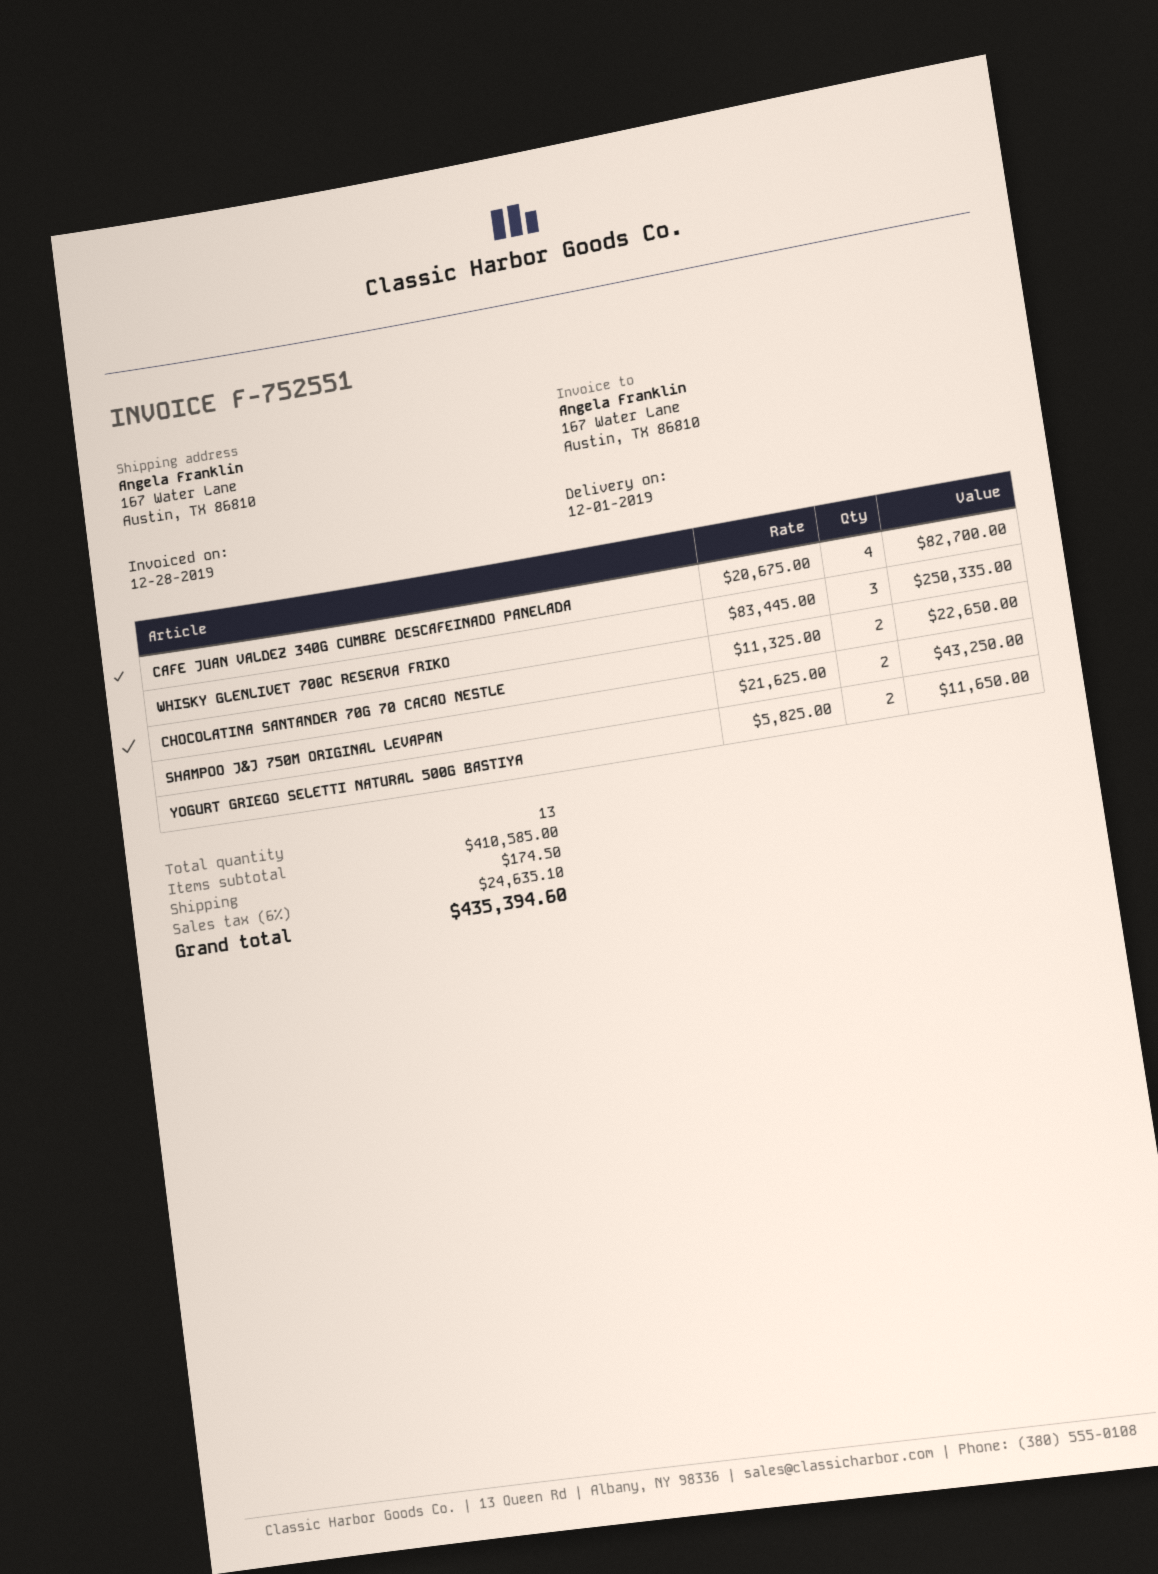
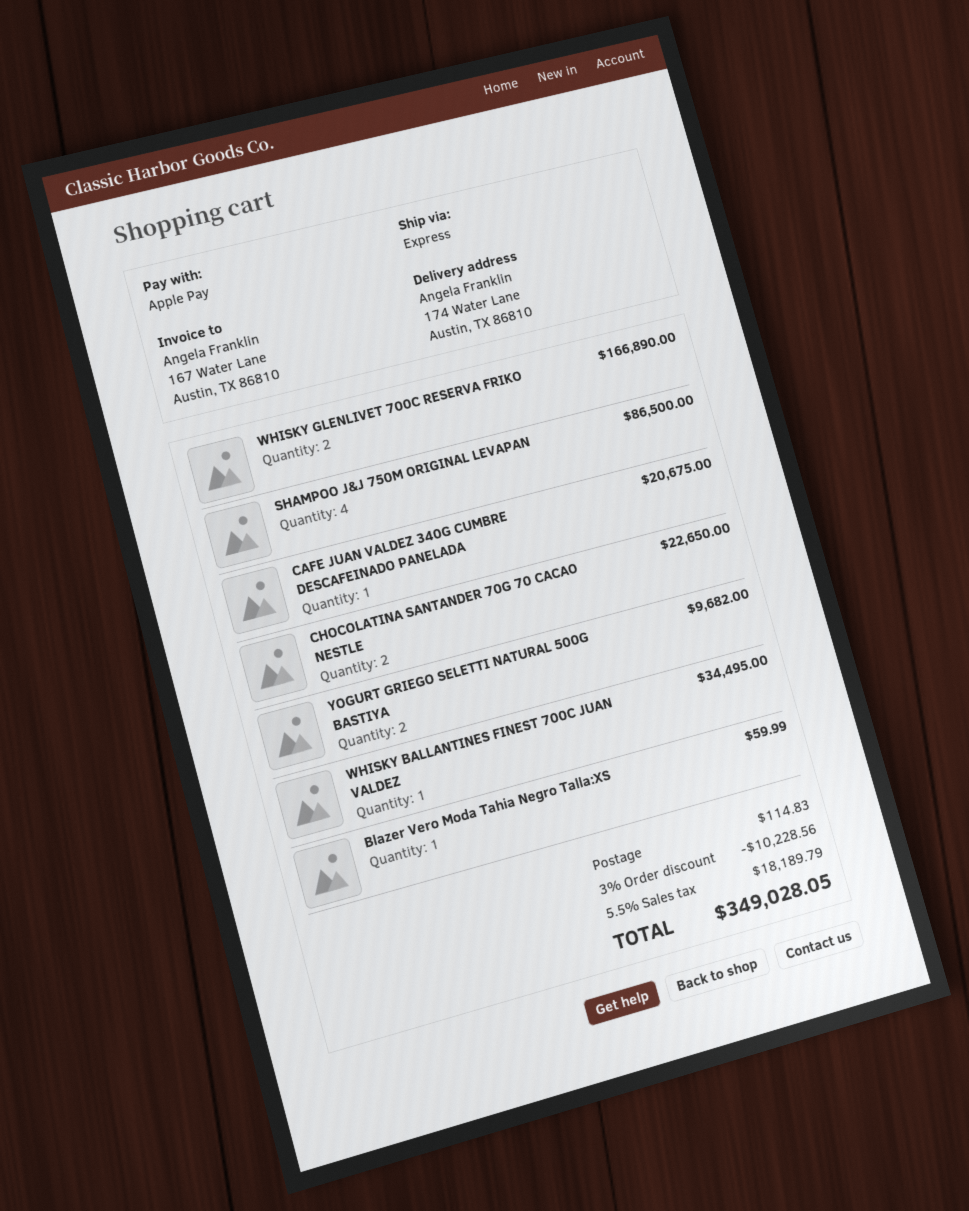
ship to: 167 Water Lane, Austin, TX 86810 -> 174 Water Lane, Austin, TX 86810
CAFE JUAN VALDEZ 340G CUMBRE DESCAFEINADO PANELADA: 4 for 82700.00 -> 1 for 20675.00
WHISKY GLENLIVET 700C RESERVA FRIKO: 3 for 250335.00 -> 2 for 166890.00
SHAMPOO J&J 750M ORIGINAL LEVAPAN: 2 for 43250.00 -> 4 for 86500.00
YOGURT GRIEGO SELETTI NATURAL 500G BASTIYA: 2 for 11650.00 -> 2 for 9682.00
WHISKY BALLANTINES FINEST 700C JUAN VALDEZ: none -> 1 for 34495.00
Blazer Vero Moda Tahia Negro Talla:XS: none -> 1 for 59.99
discount: none -> 3% = 10228.56
shipping: 174.50 -> 114.83
tax: 6% = 24635.10 -> 5.5% = 18189.79
total: 435394.60 -> 349028.05

